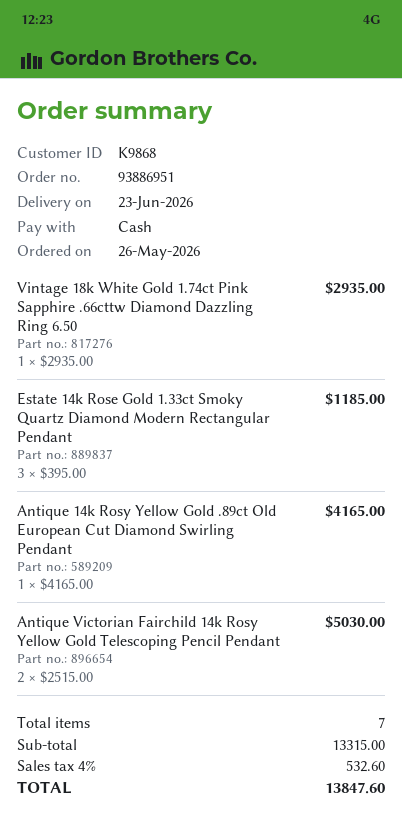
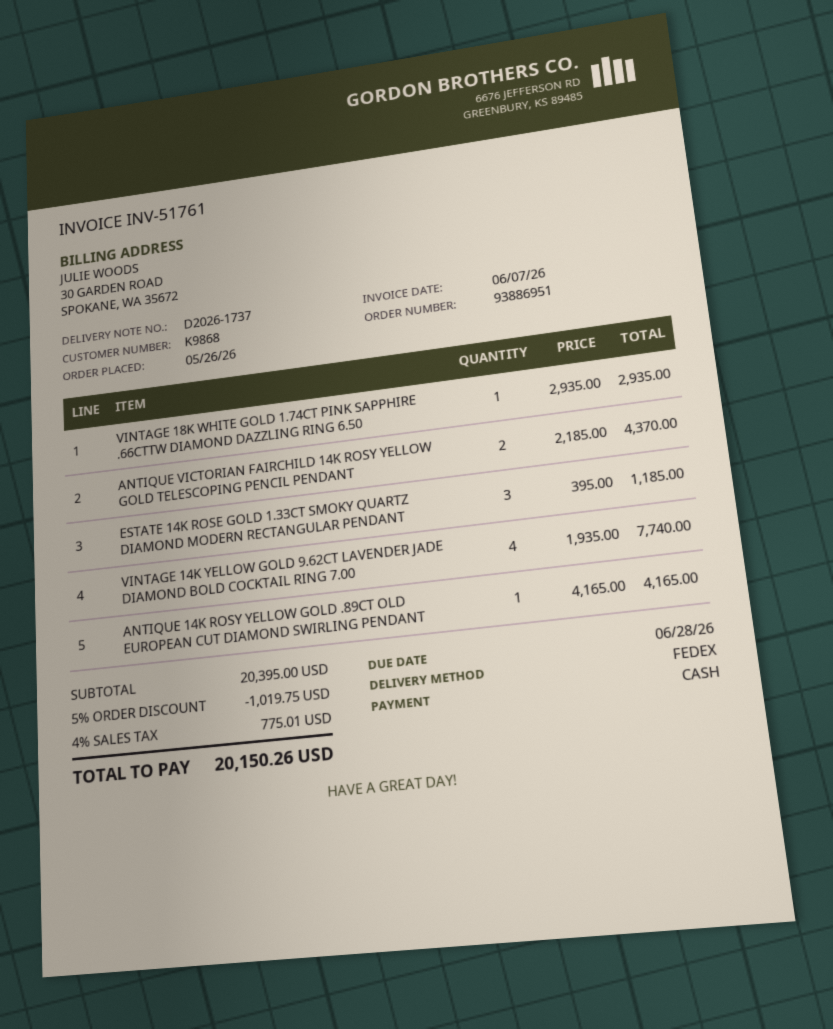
Antique Victorian Fairchild 14k Rosy Yellow Gold Telescoping Pencil Pendant: 2 x 2515.00 = 5030.00 -> 2 x 2185.00 = 4370.00
VINTAGE 14K YELLOW GOLD 9.62CT LAVENDER JADE DIAMOND BOLD COCKTAIL RING 7.00: none -> 4 x 1935.00 = 7740.00
subtotal: 13315.00 -> 20395.00
discount: none -> 5% = 1019.75
tax: 4% = 532.60 -> 4% = 775.01
total: 13847.60 -> 20150.26

